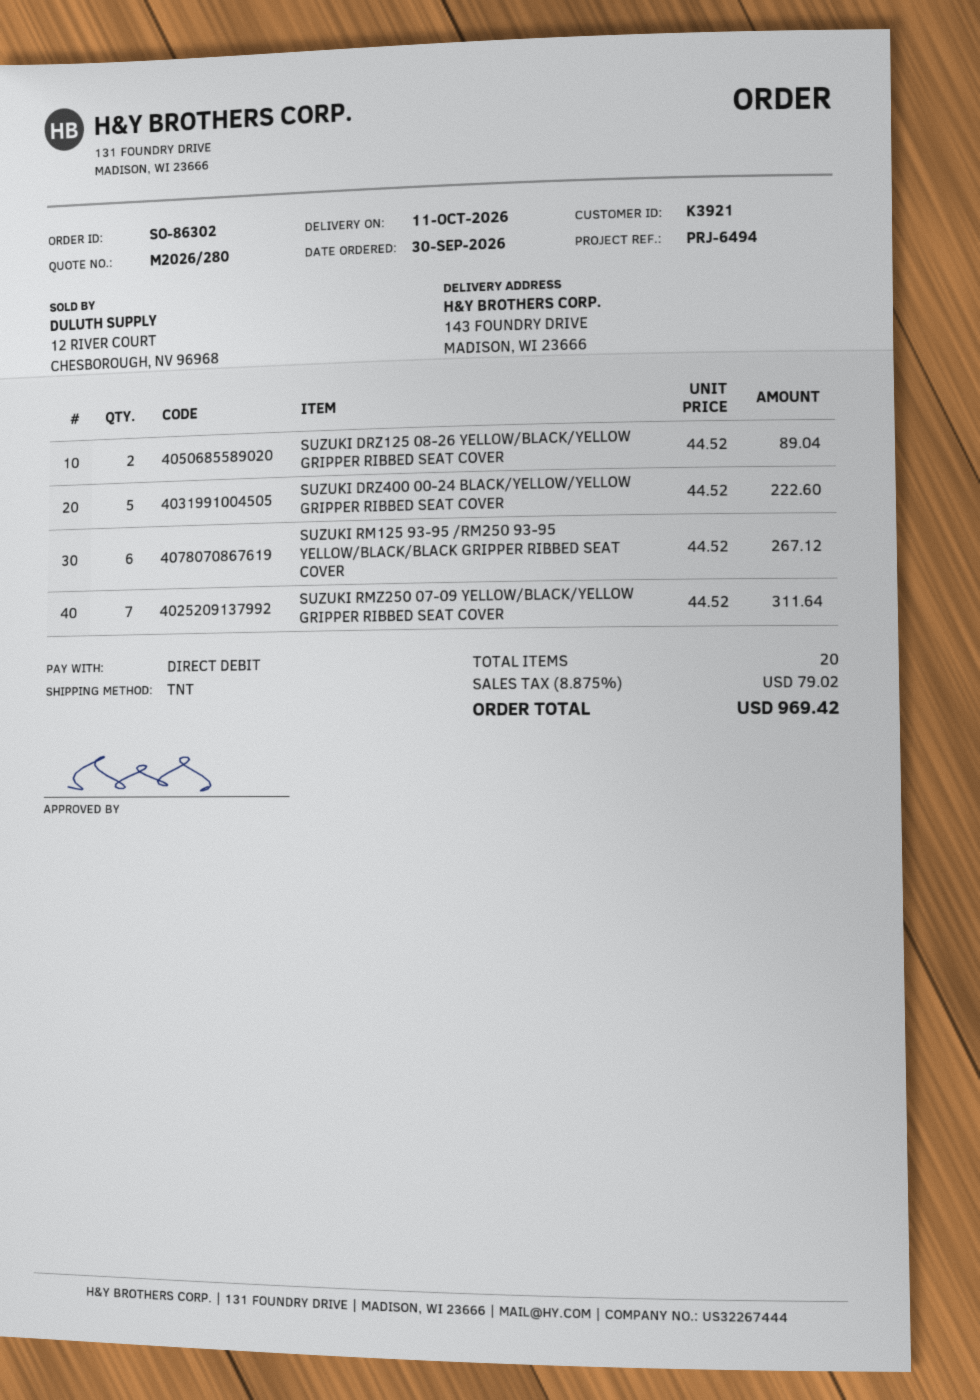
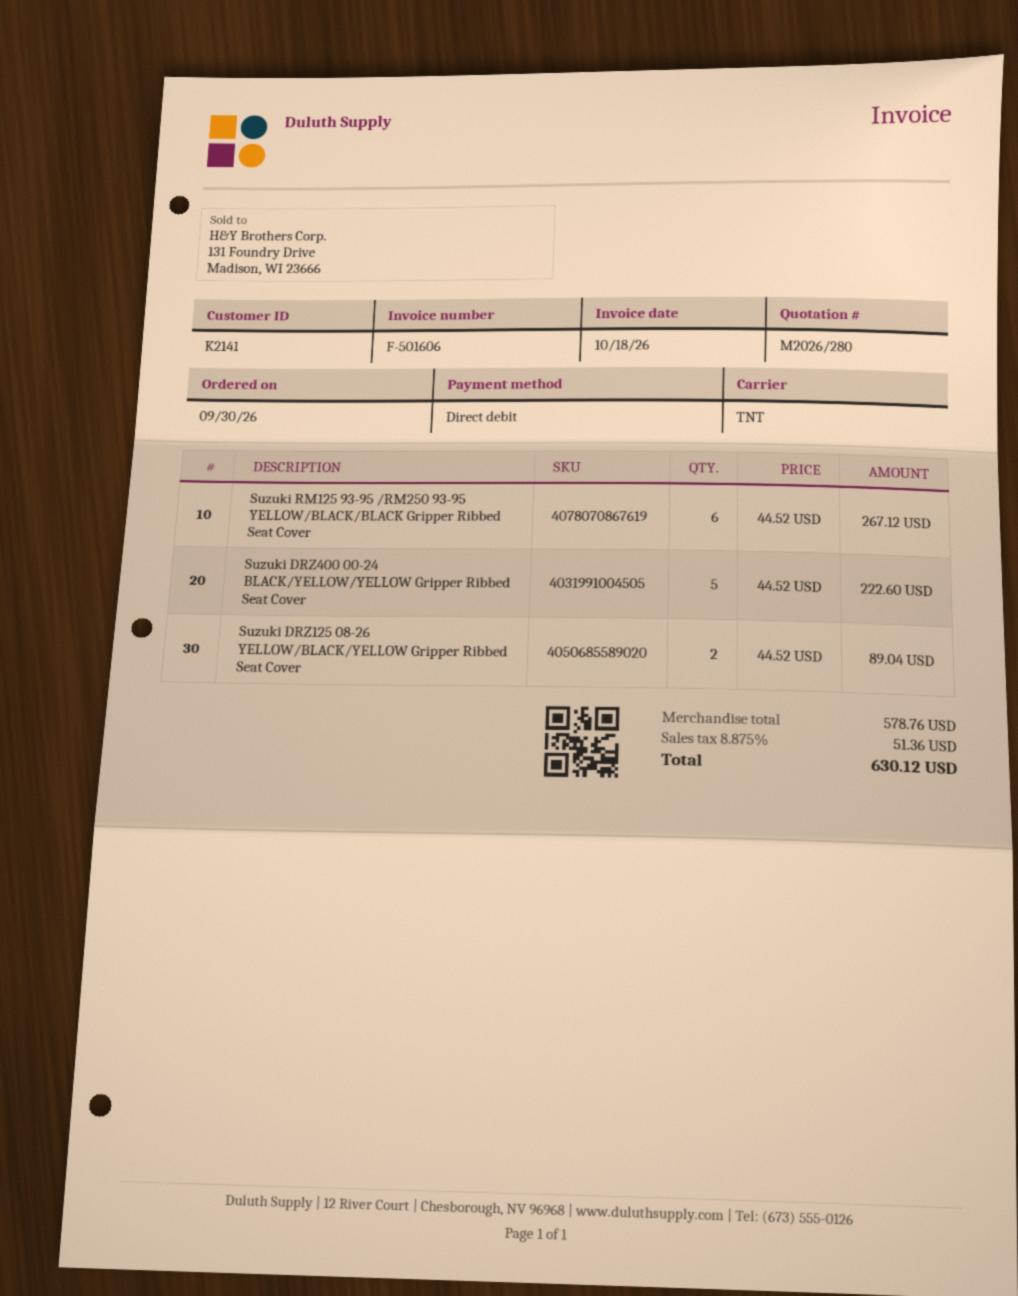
customer number: K3921 -> K2141
SUZUKI RMZ250 07-09 YELLOW/BLACK/YELLOW GRIPPER RIBBED SEAT COVER: 7 x 44.52 = 311.64 -> none
tax: 8.875% = 79.02 -> 8.875% = 51.36
total: 969.42 -> 630.12

